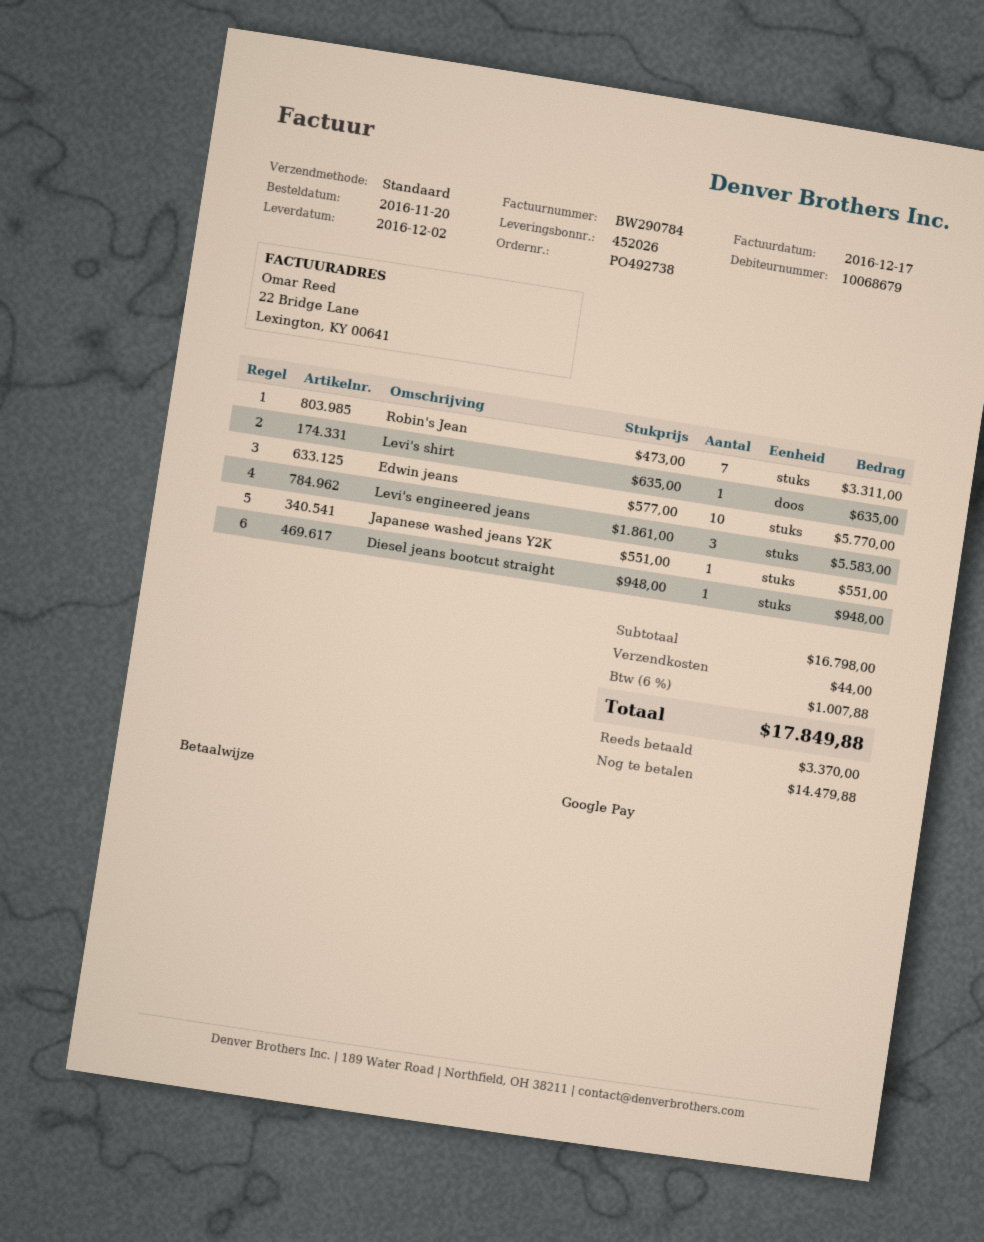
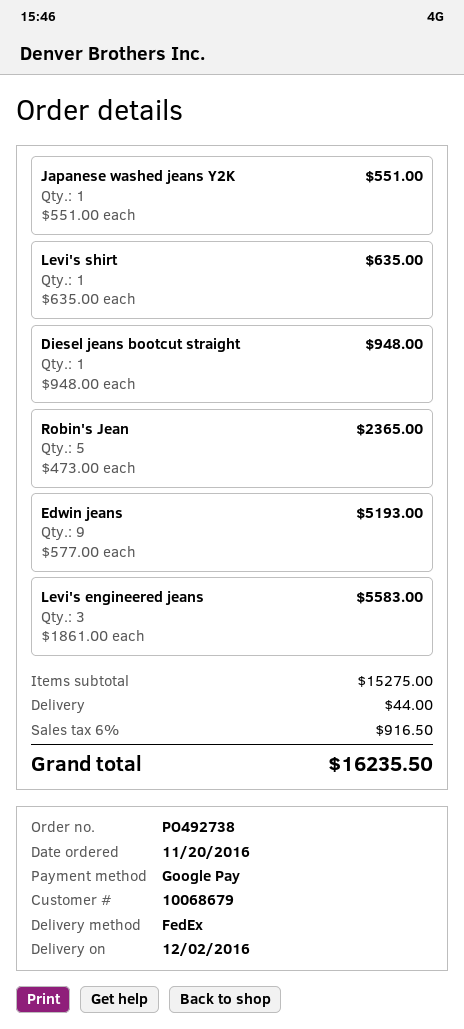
shipping method: standard -> FedEx
Robin's Jean: 7 x 473.00 = 3311.00 -> 5 x 473.00 = 2365.00
Edwin jeans: 10 x 577.00 = 5770.00 -> 9 x 577.00 = 5193.00
subtotal: 16798.00 -> 15275.00
tax: 6% = 1007.88 -> 6% = 916.50
total: 17849.88 -> 16235.50

